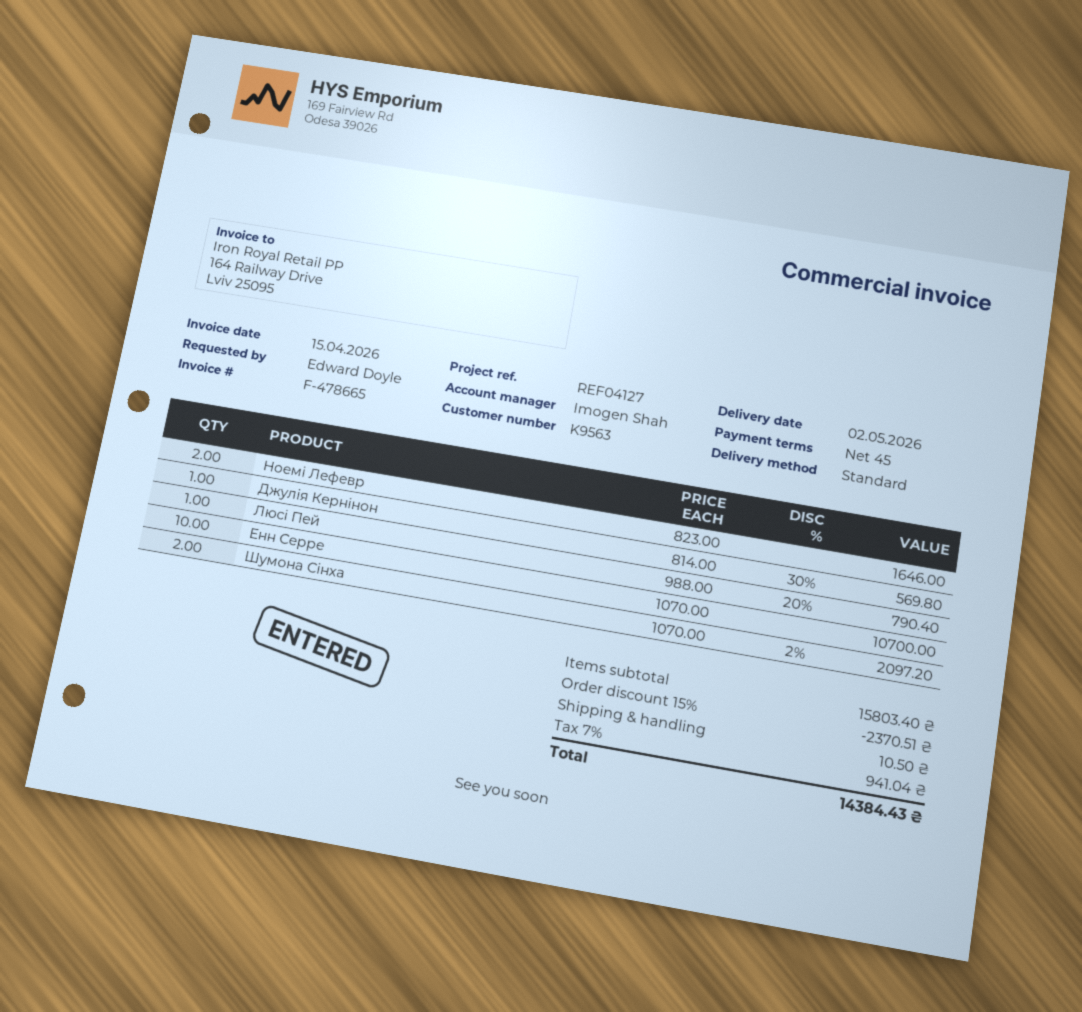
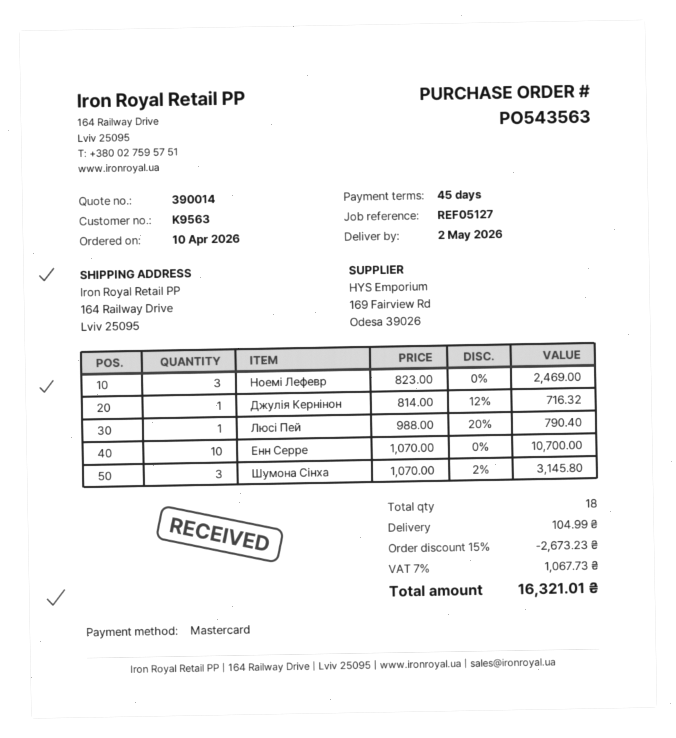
reference: REF04127 -> REF05127
Ноемі Лефевр: 2 x 823.00 = 1646.00 -> 3 x 823.00 = 2469.00
Джулія Кернінон: 1 x 814.00 - 30% = 569.80 -> 1 x 814.00 - 12% = 716.32
Шумона Сінха: 2 x 1070.00 - 2% = 2097.20 -> 3 x 1070.00 - 2% = 3145.80
discount: 15% = 2370.51 -> 15% = 2673.23
shipping: 10.50 -> 104.99
tax: 7% = 941.04 -> 7% = 1067.73
total: 14384.43 -> 16321.01

